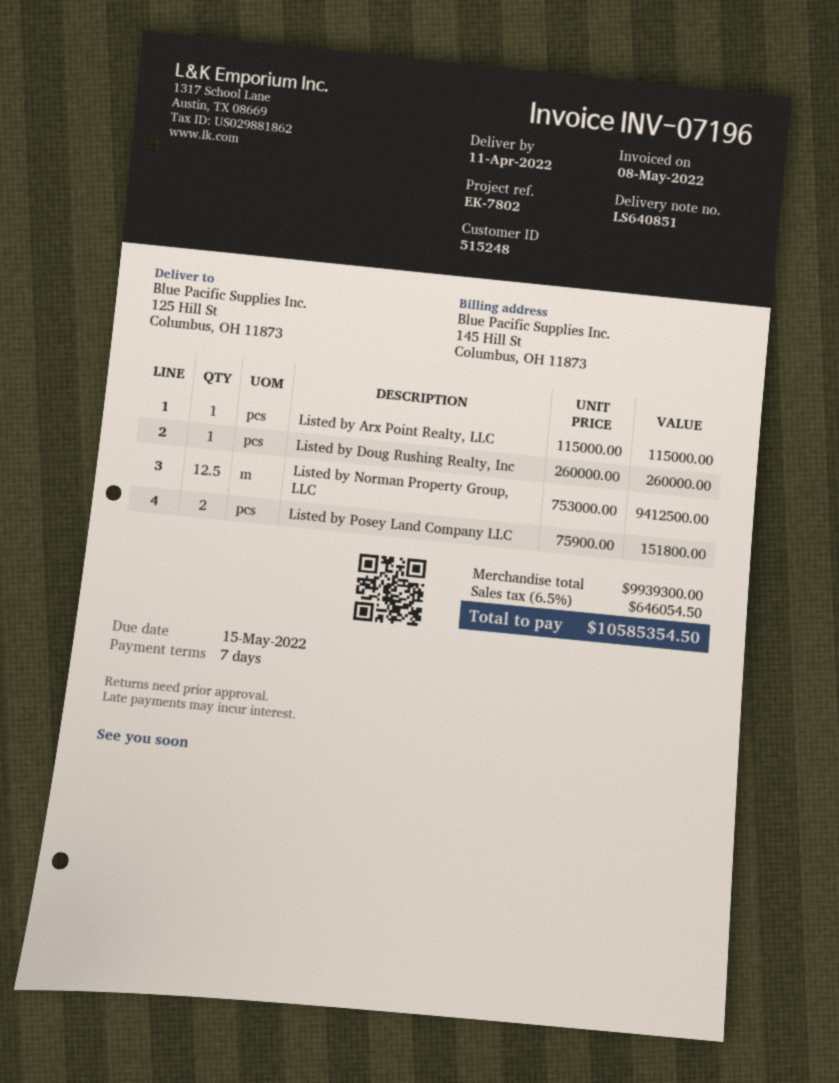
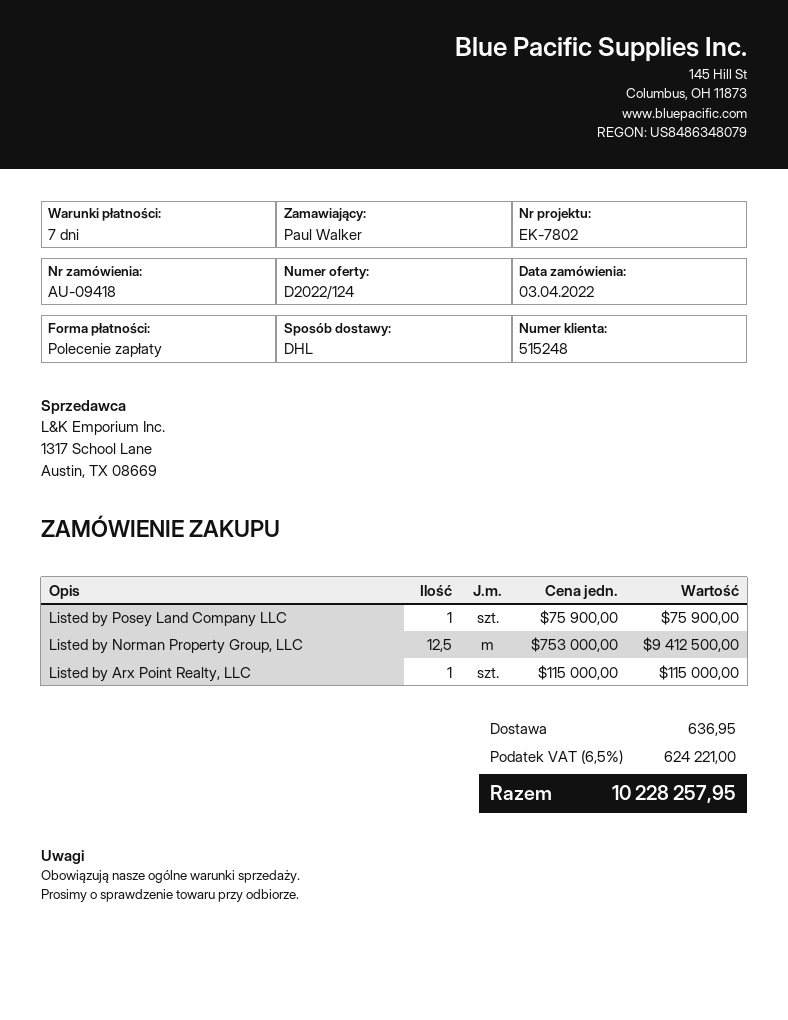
Listed by Doug Rushing Realty, Inc: 1 x 260000.00 = 260000.00 -> none
Listed by Posey Land Company LLC: 2 x 75900.00 = 151800.00 -> 1 x 75900.00 = 75900.00
shipping: none -> 636.95
tax: 6.5% = 646054.50 -> 6.5% = 624221.00
total: 10585354.50 -> 10228257.95

